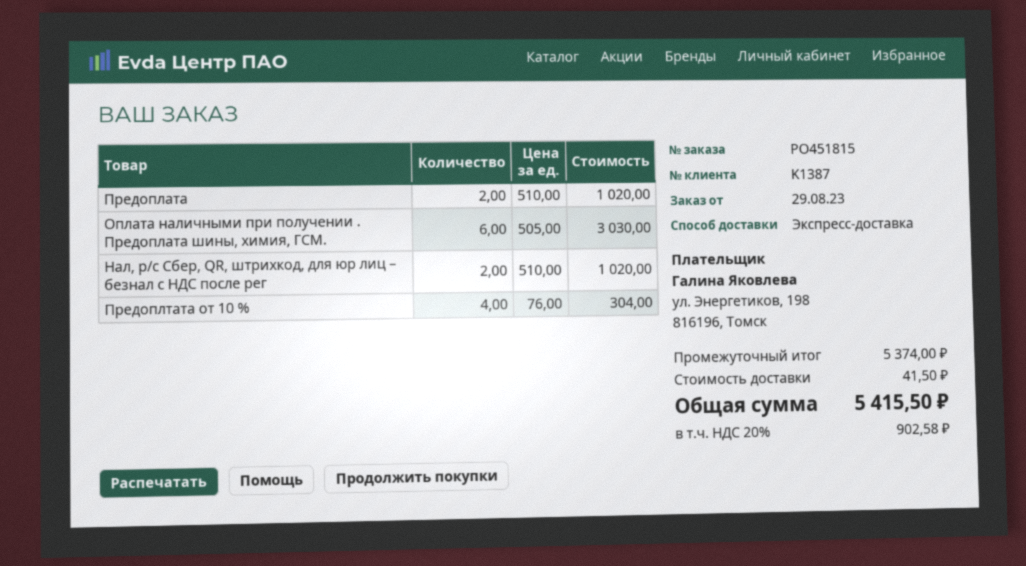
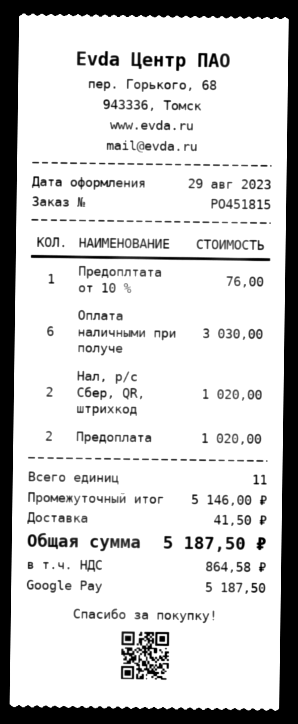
Предоплтата от 10 %: 4 for 304.00 -> 1 for 76.00
subtotal: 5374.00 -> 5146.00
tax: 902.58 -> 864.58
total: 5415.50 -> 5187.50

